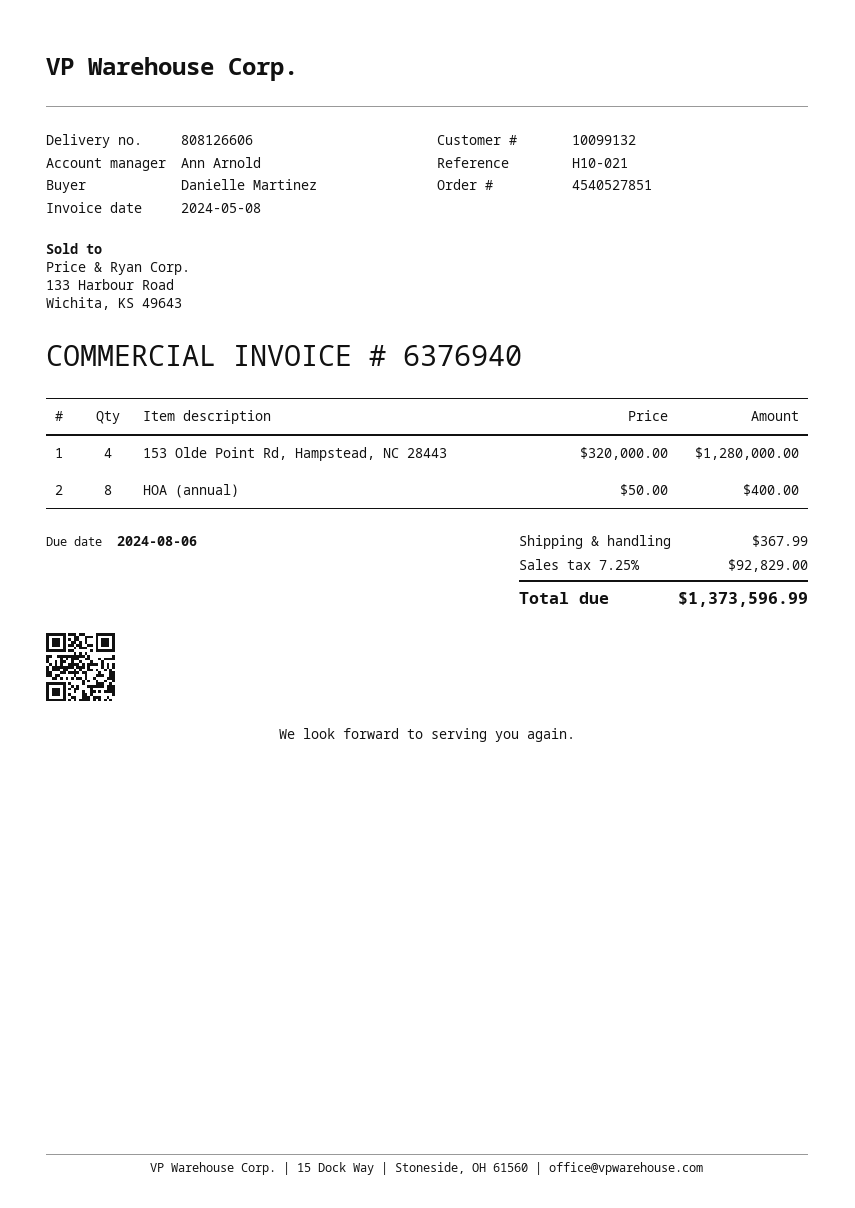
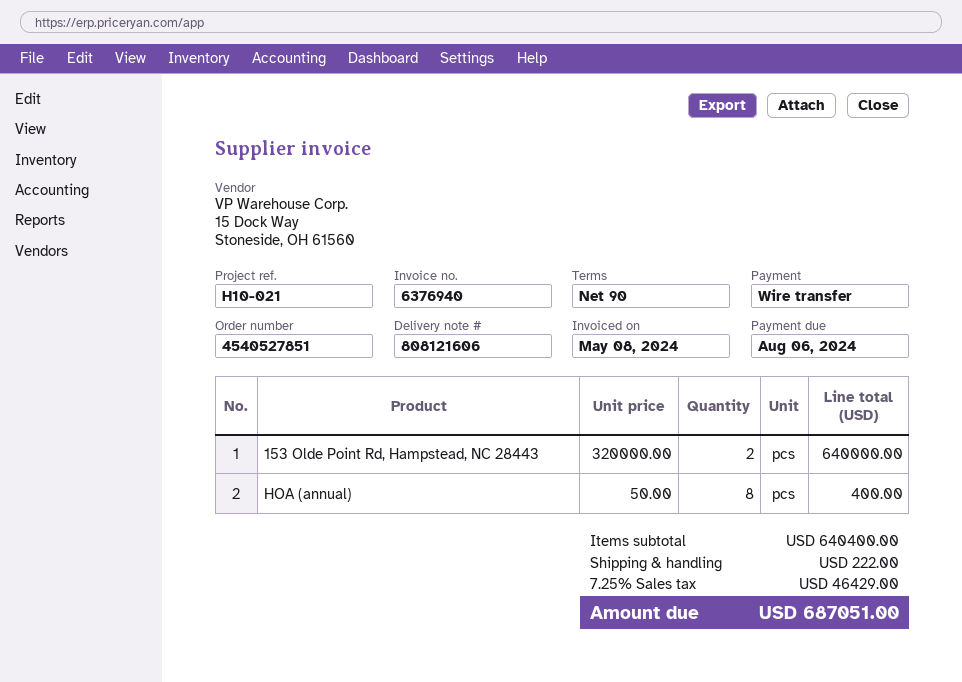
delivery note number: 808126606 -> 808121606
153 Olde Point Rd, Hampstead, NC 28443: 4 x 320000.00 = 1280000.00 -> 2 x 320000.00 = 640000.00
shipping: 367.99 -> 222.00
tax: 7.25% = 92829.00 -> 7.25% = 46429.00
total: 1373596.99 -> 687051.00

